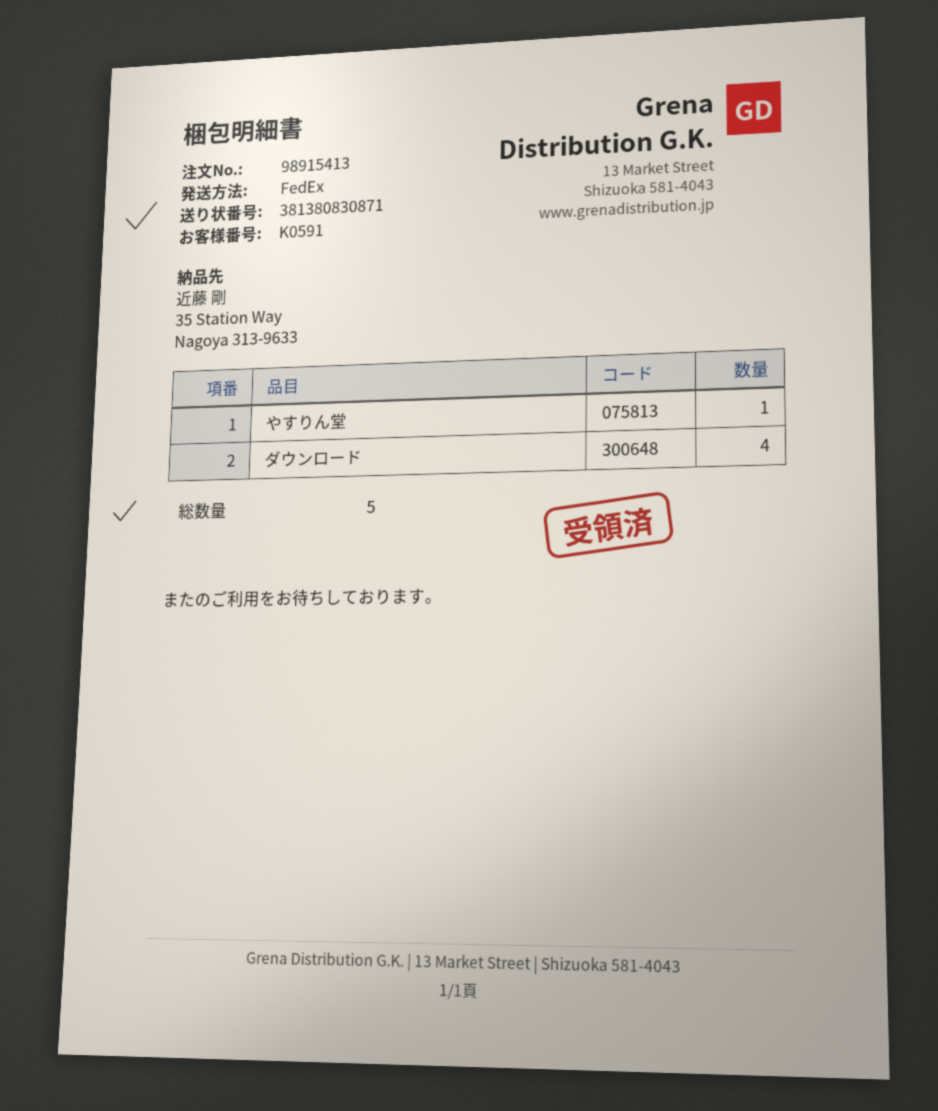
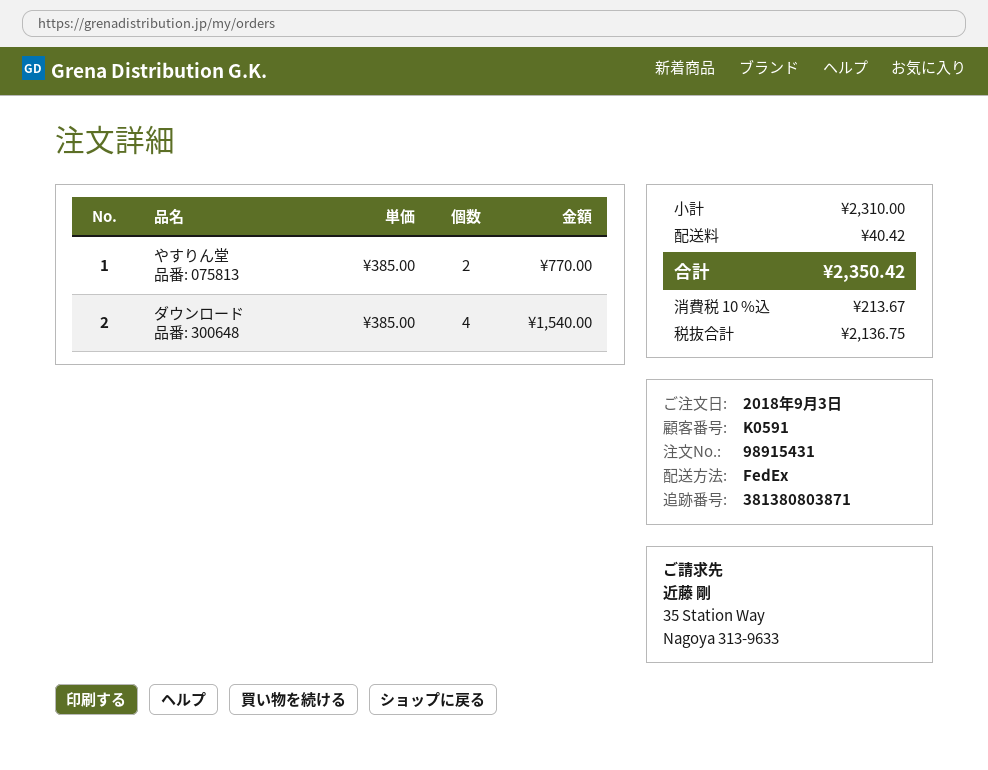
order number: 98915413 -> 98915431
tracking number: 381380830871 -> 381380803871
やすりん堂: 1 -> 2

